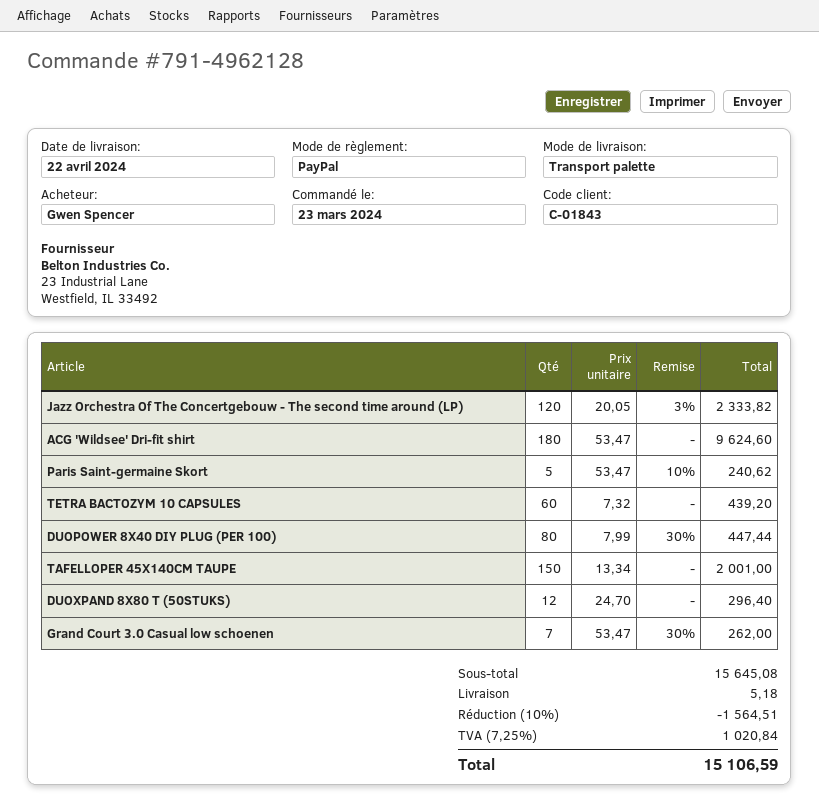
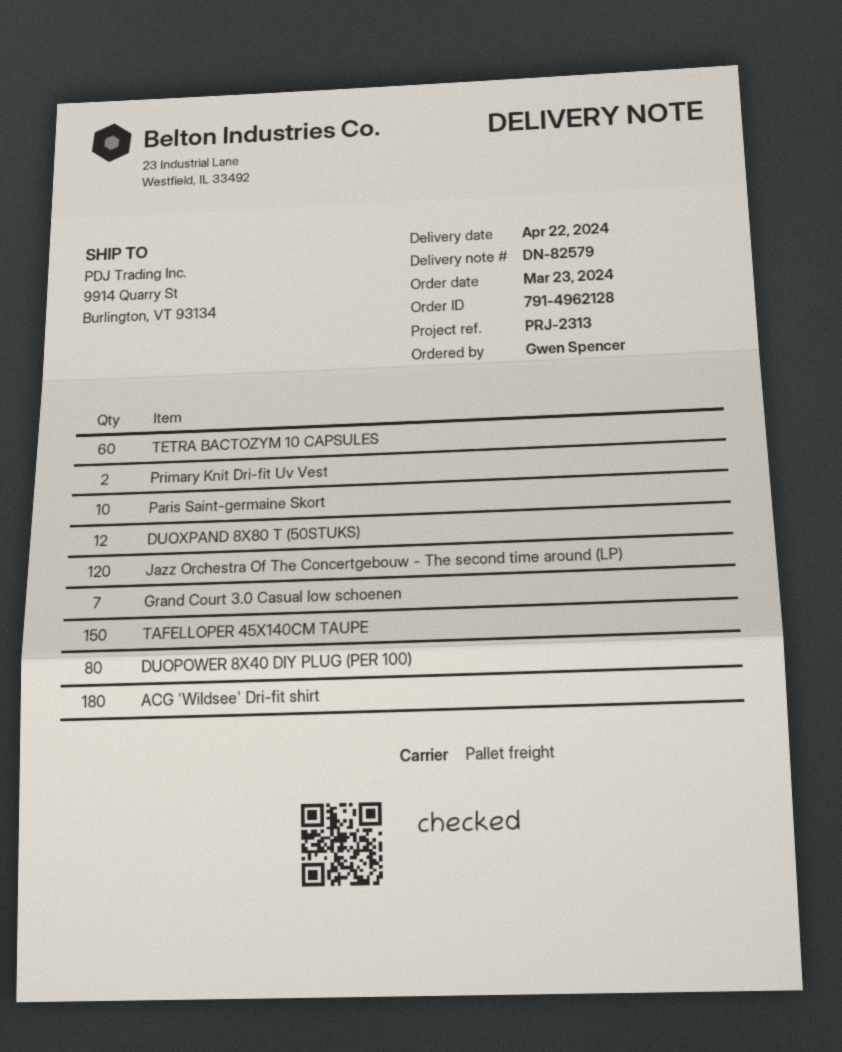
Paris Saint-germaine Skort: 5 -> 10
Primary Knit Dri-fit Uv Vest: none -> 2

